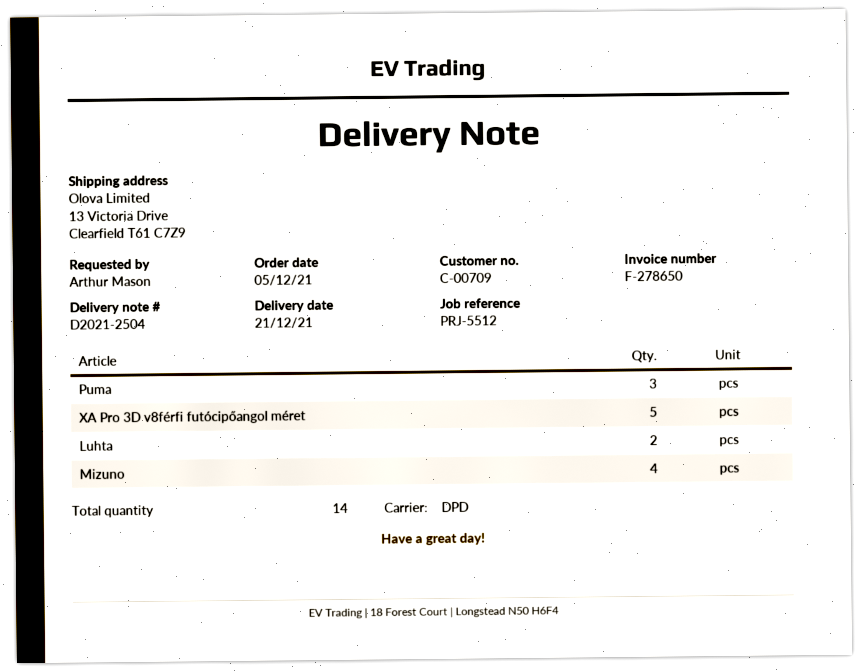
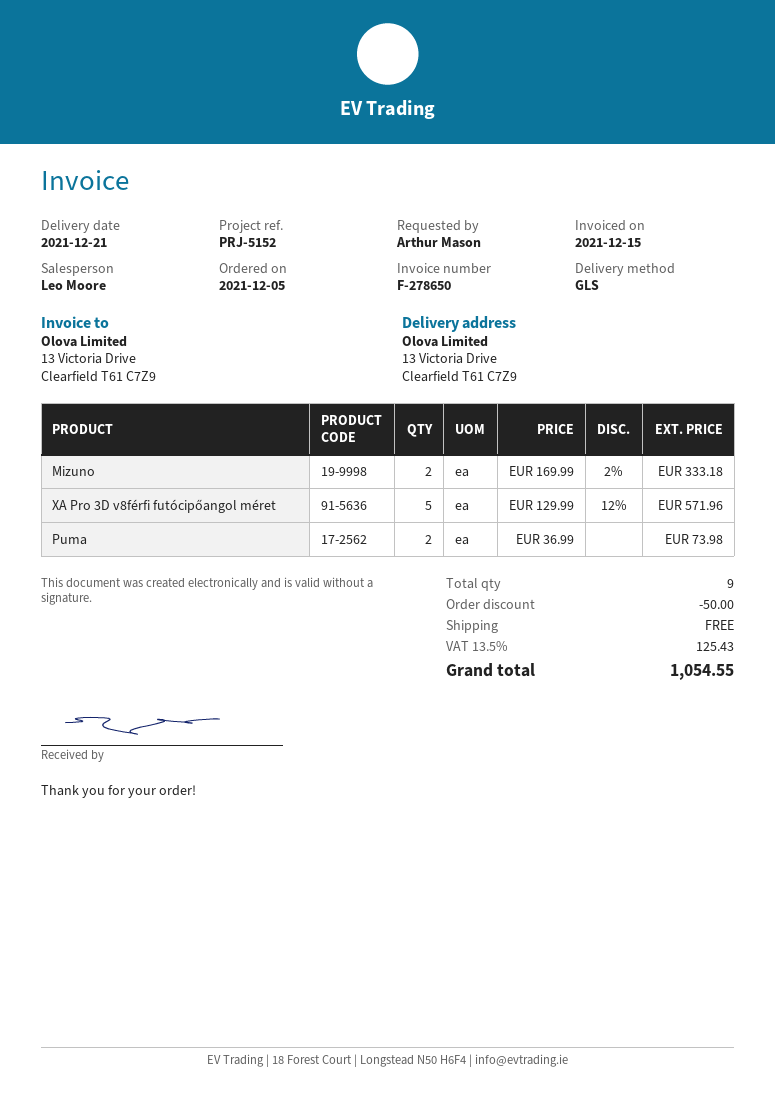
reference: PRJ-5512 -> PRJ-5152
shipping method: DPD -> GLS
Puma: 3 -> 2
Luhta: 2 -> none
Mizuno: 4 -> 2
total quantity: 14 -> 9

